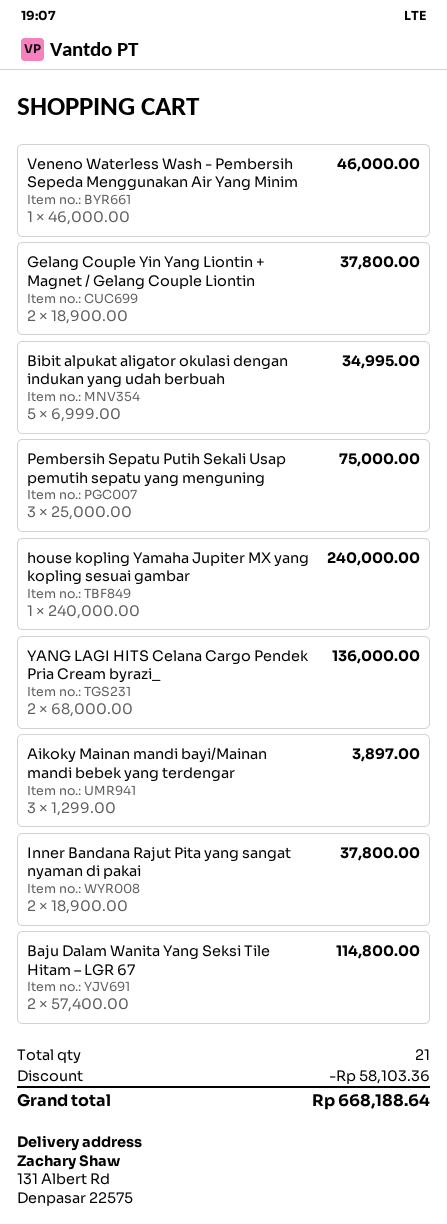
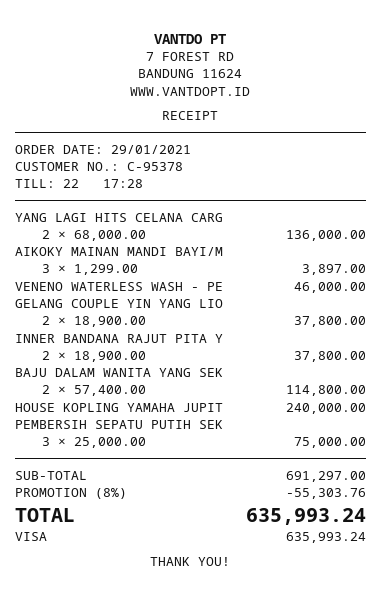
Bibit alpukat aligator okulasi dengan indukan yang udah berbuah: 5 x 6999.00 = 34995.00 -> none
discount: 58103.36 -> 55303.76
total: 668188.64 -> 635993.24

